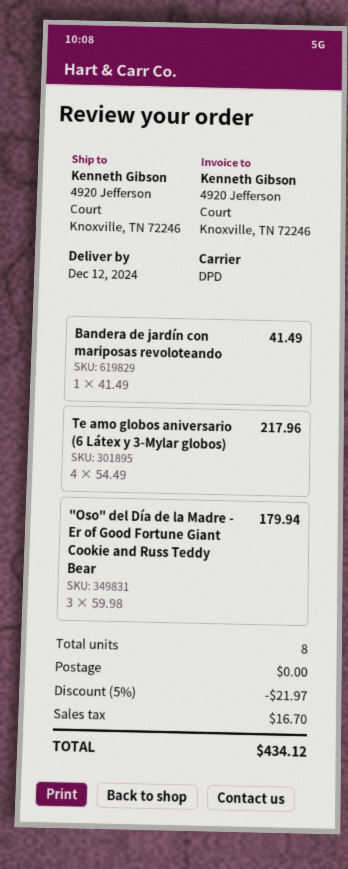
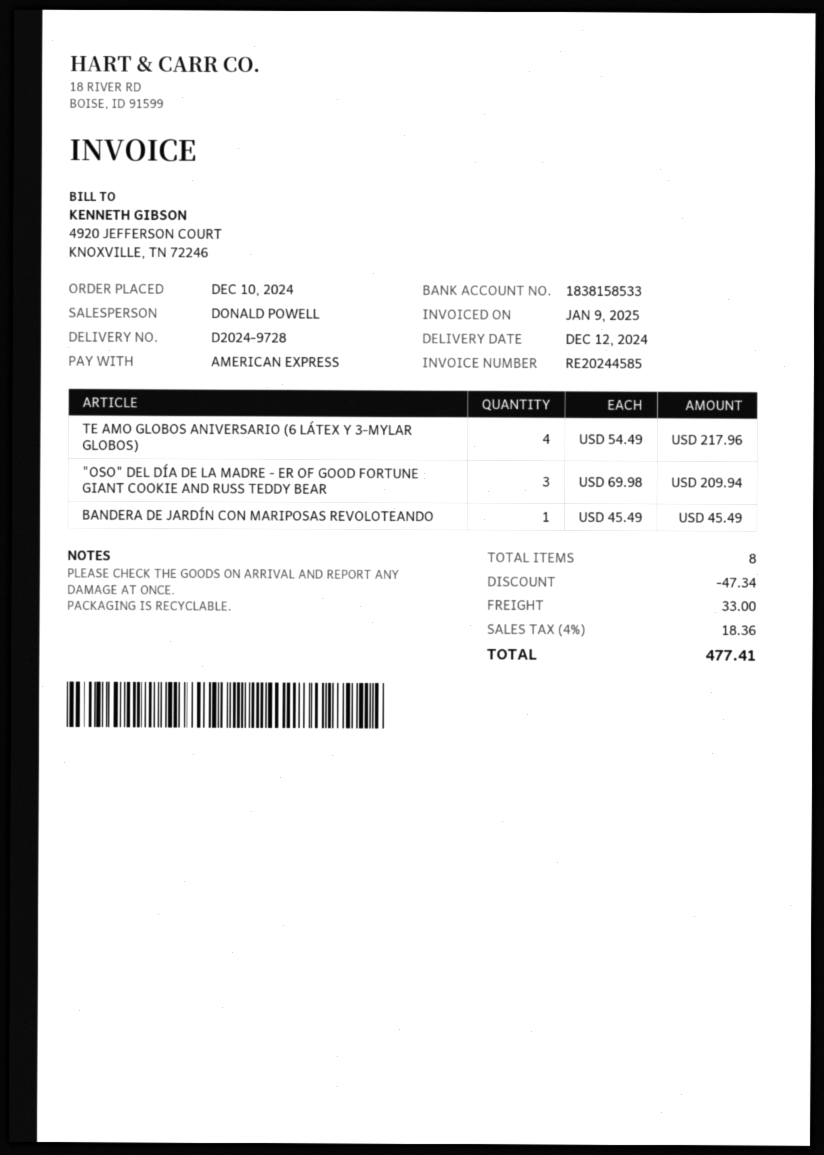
Bandera de jardín con mariposas revoloteando: 1 x 41.49 = 41.49 -> 1 x 45.49 = 45.49
"Oso" del Día de la Madre - Er of Good Fortune Giant Cookie and Russ Teddy Bear: 3 x 59.98 = 179.94 -> 3 x 69.98 = 209.94
discount: 21.97 -> 47.34
shipping: 0.00 -> 33.00
tax: 16.70 -> 18.36
total: 434.12 -> 477.41

